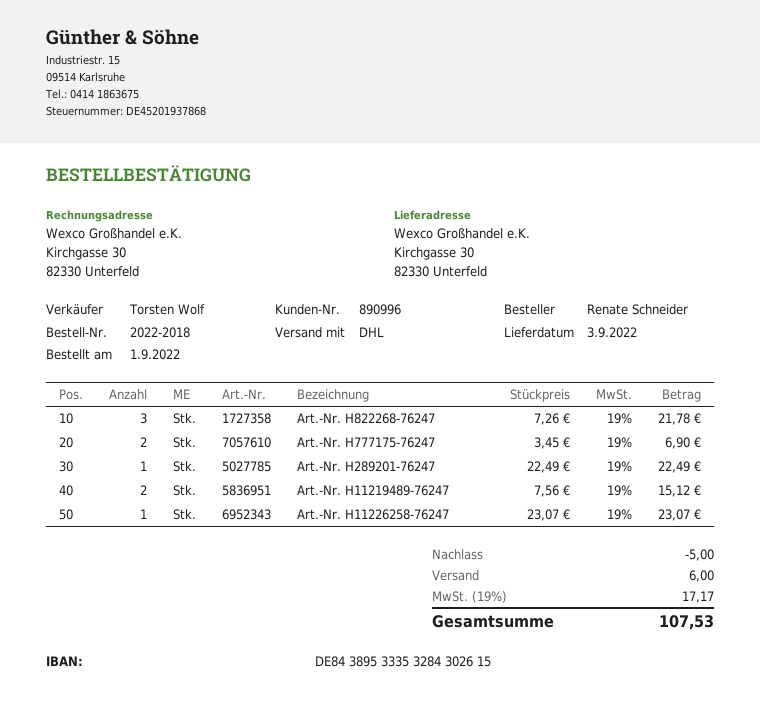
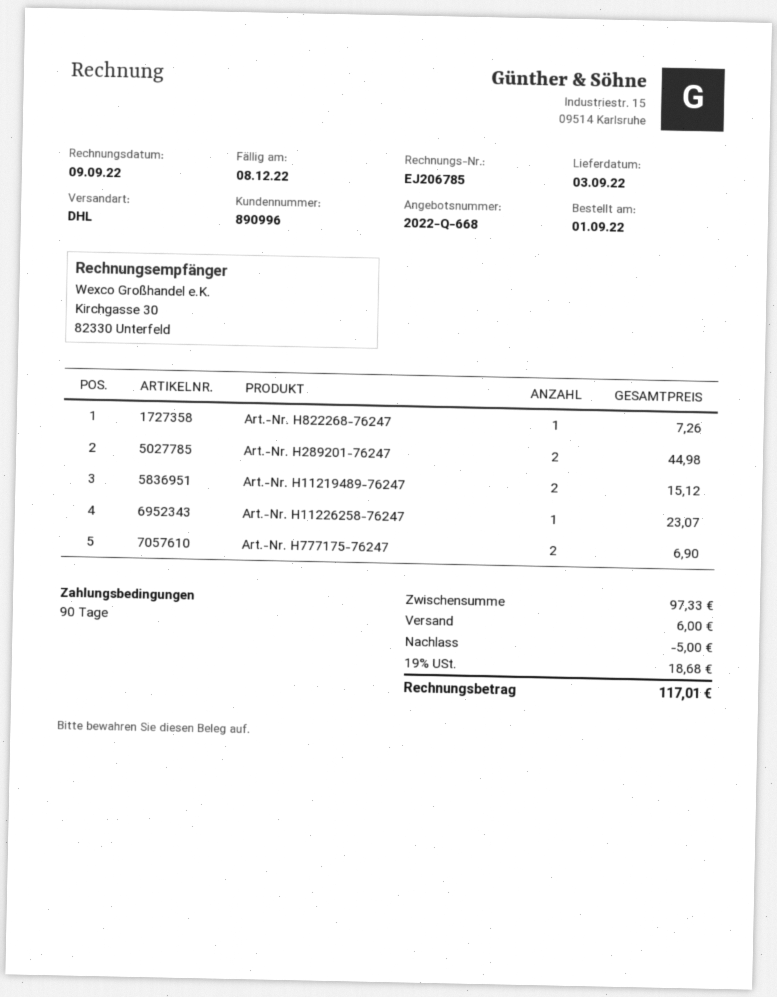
Art.-Nr. H822268-76247: 3 for 21.78 -> 1 for 7.26
Art.-Nr. H289201-76247: 1 for 22.49 -> 2 for 44.98
tax: 19% = 17.17 -> 19% = 18.68
total: 107.53 -> 117.01

